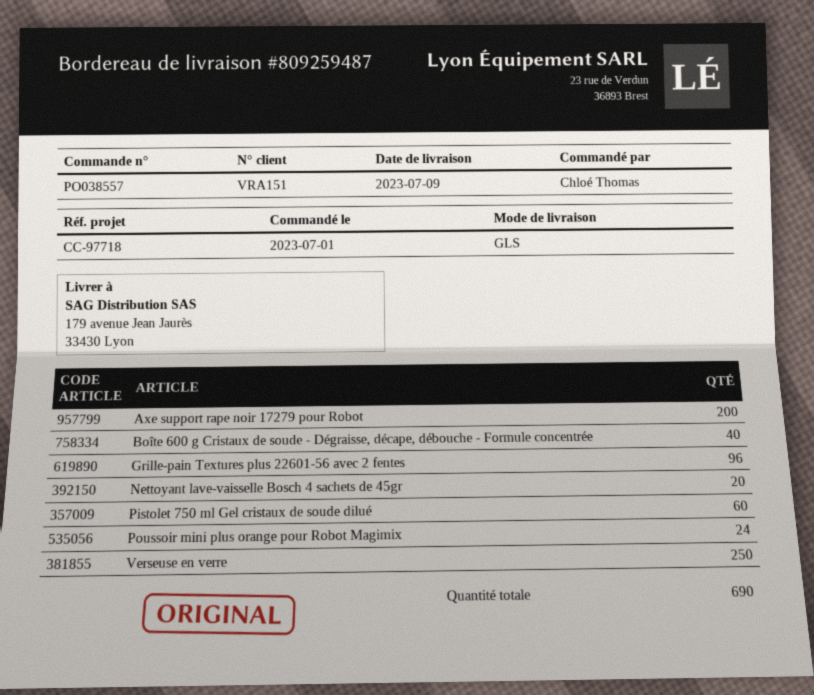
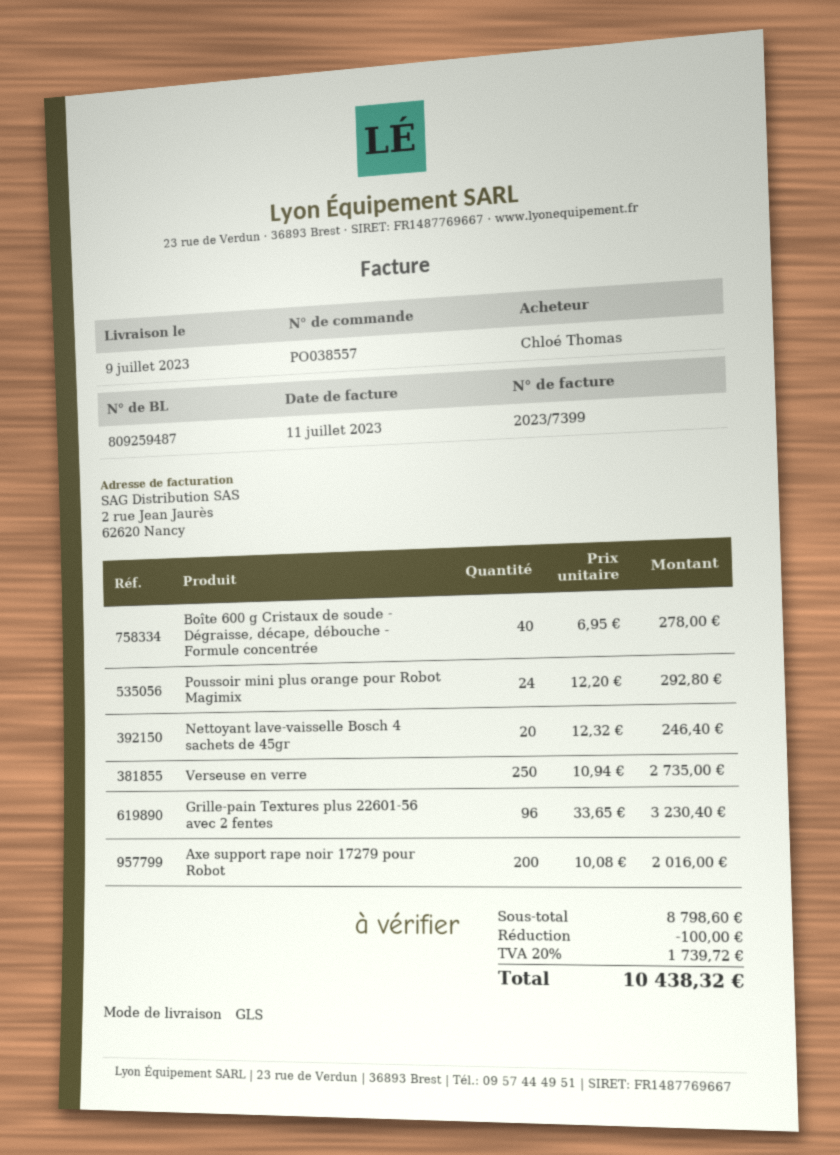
Pistolet 750 ml Gel cristaux de soude dilué: 60 -> none

